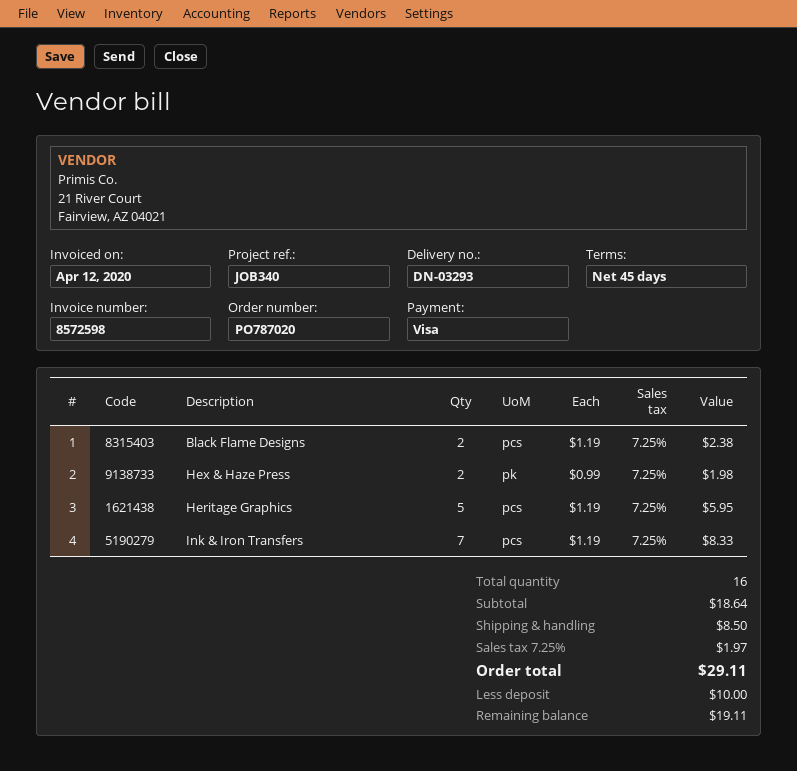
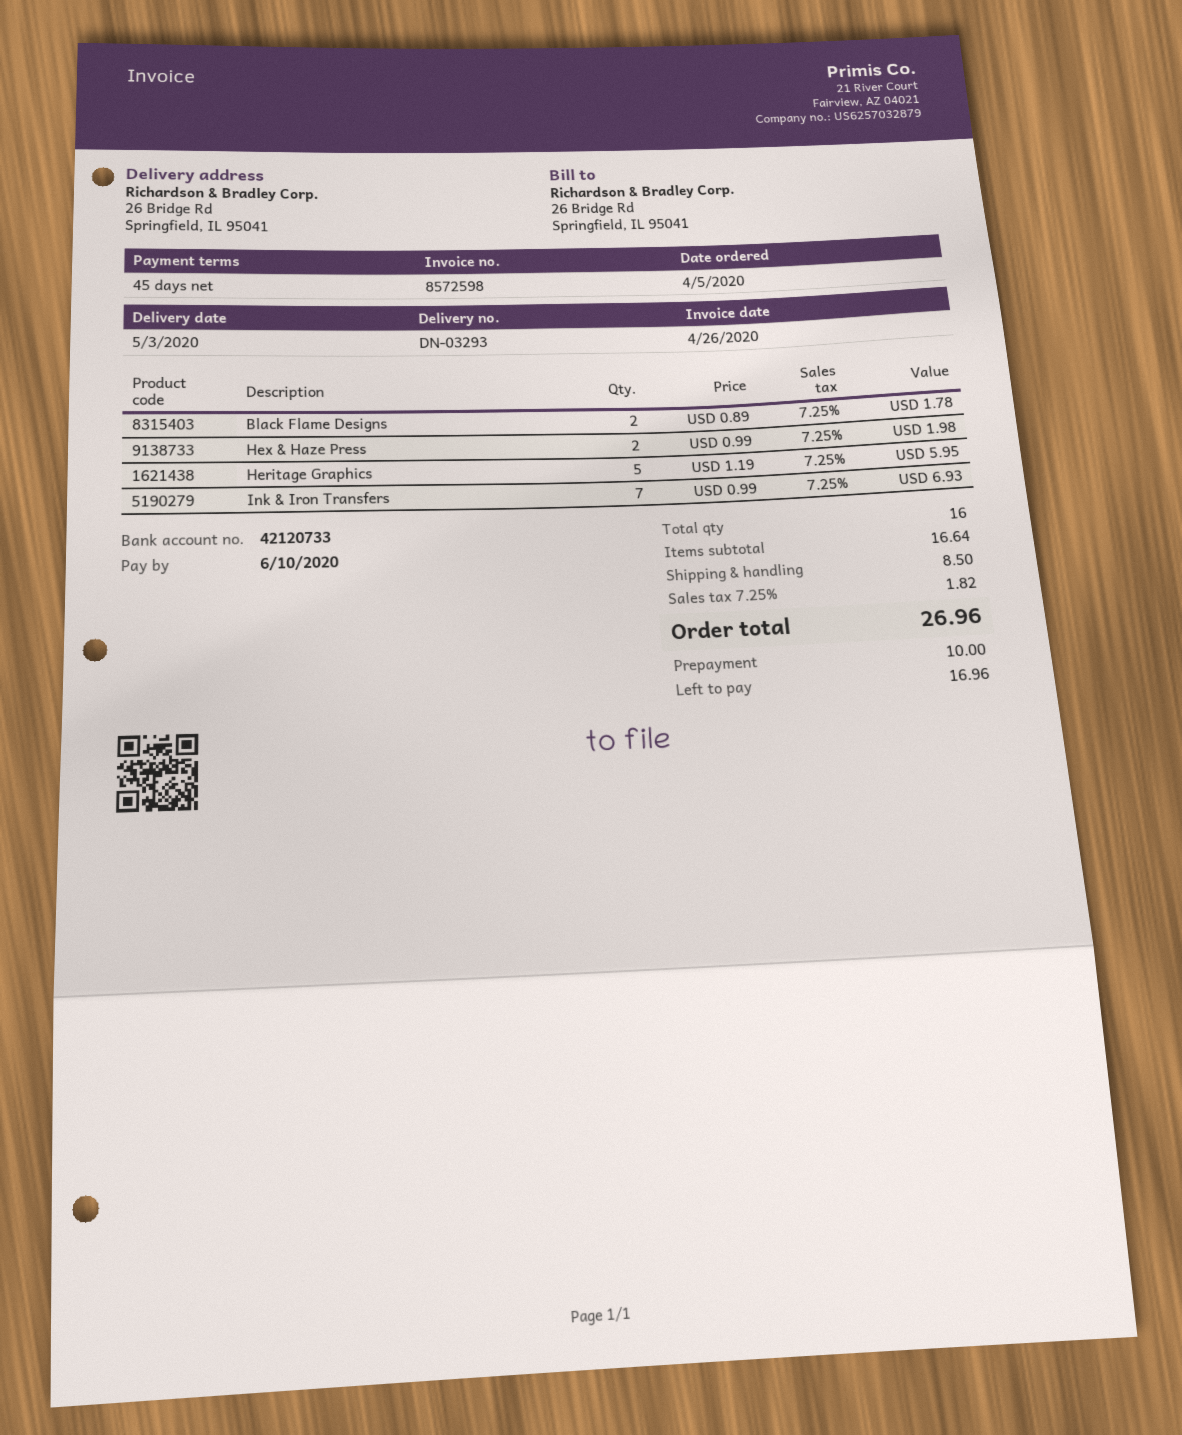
invoice date: 2020-04-12 -> 2020-04-26
Black Flame Designs: 2 x 1.19 = 2.38 -> 2 x 0.89 = 1.78
Ink & Iron Transfers: 7 x 1.19 = 8.33 -> 7 x 0.99 = 6.93
subtotal: 18.64 -> 16.64
tax: 7.25% = 1.97 -> 7.25% = 1.82
total: 29.11 -> 26.96
balance: 19.11 -> 16.96

